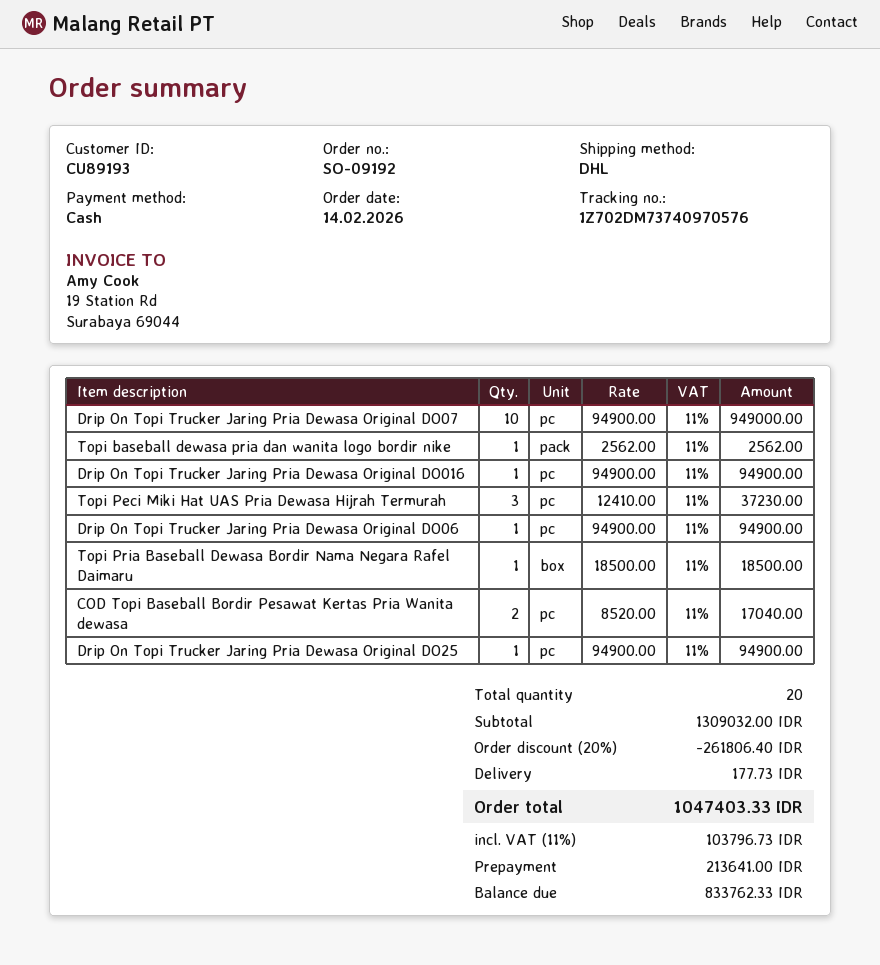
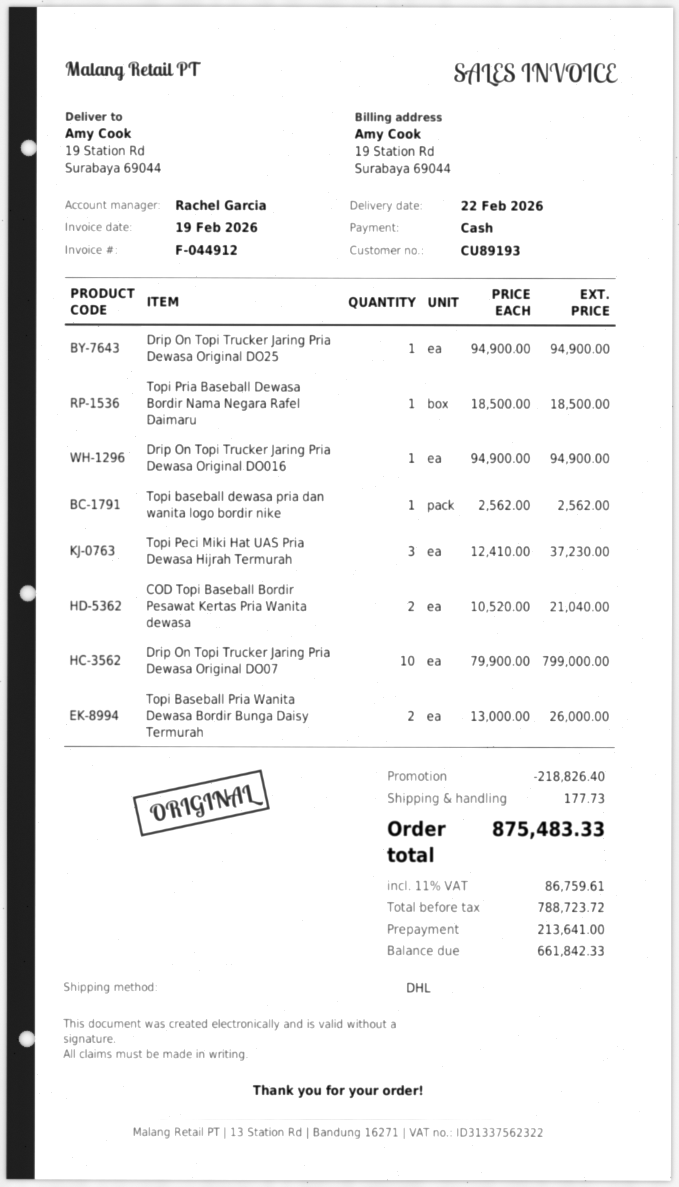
Drip On Topi Trucker Jaring Pria Dewasa Original DO07: 10 x 94900.00 = 949000.00 -> 10 x 79900.00 = 799000.00
Drip On Topi Trucker Jaring Pria Dewasa Original DO06: 1 x 94900.00 = 94900.00 -> none
COD Topi Baseball Bordir Pesawat Kertas Pria Wanita dewasa: 2 x 8520.00 = 17040.00 -> 2 x 10520.00 = 21040.00
Topi Baseball Pria Wanita Dewasa Bordir Bunga Daisy Termurah: none -> 2 x 13000.00 = 26000.00
discount: 261806.40 -> 218826.40
tax: 11% = 103796.73 -> 11% = 86759.61
total: 1047403.33 -> 875483.33
balance: 833762.33 -> 661842.33

